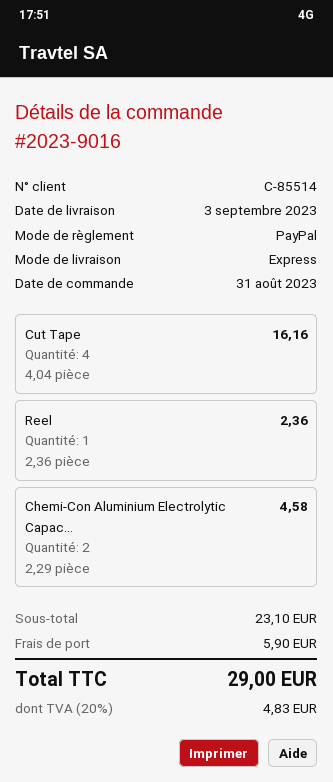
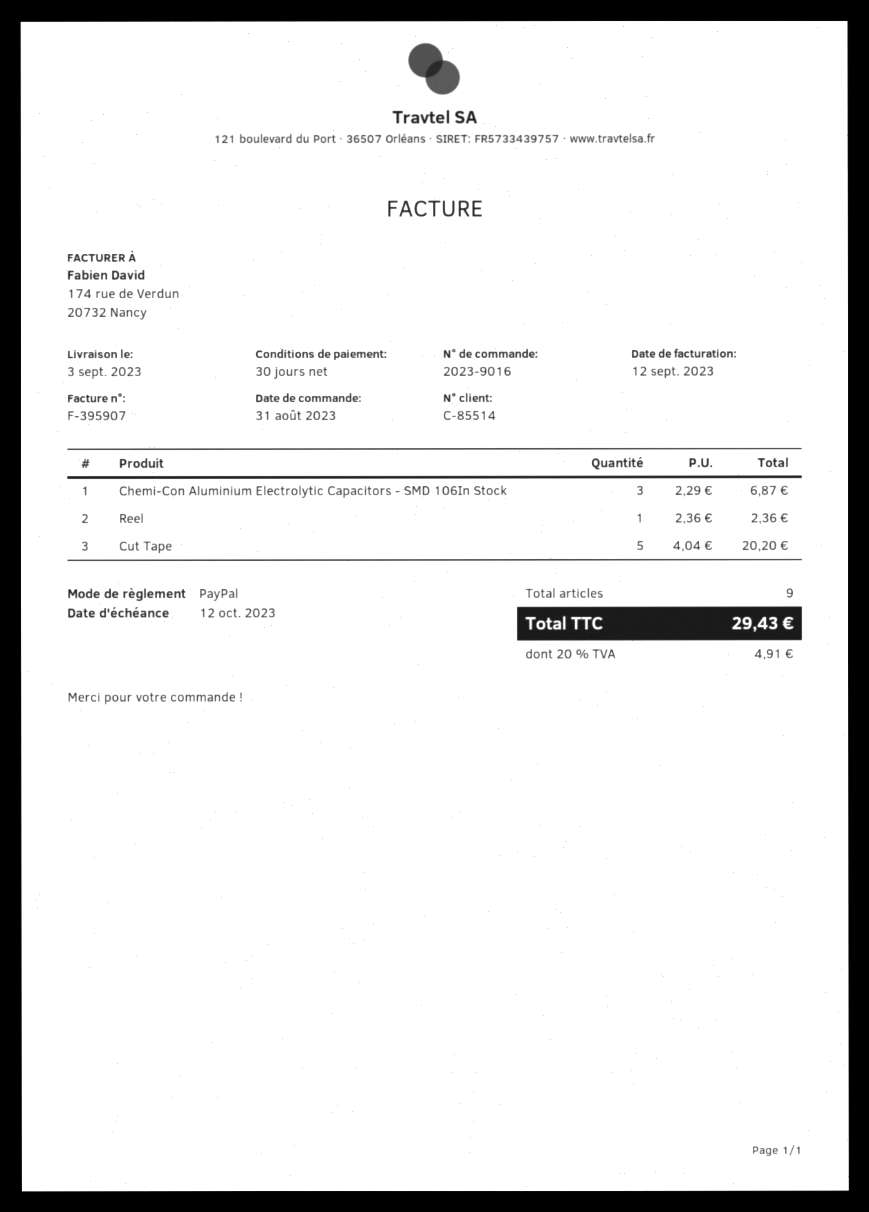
Cut Tape: 4 x 4.04 = 16.16 -> 5 x 4.04 = 20.20
Chemi-Con Aluminium Electrolytic Capac...: 2 x 2.29 = 4.58 -> 3 x 2.29 = 6.87
shipping: 5.90 -> none
tax: 20% = 4.83 -> 20% = 4.91
total: 29.00 -> 29.43

